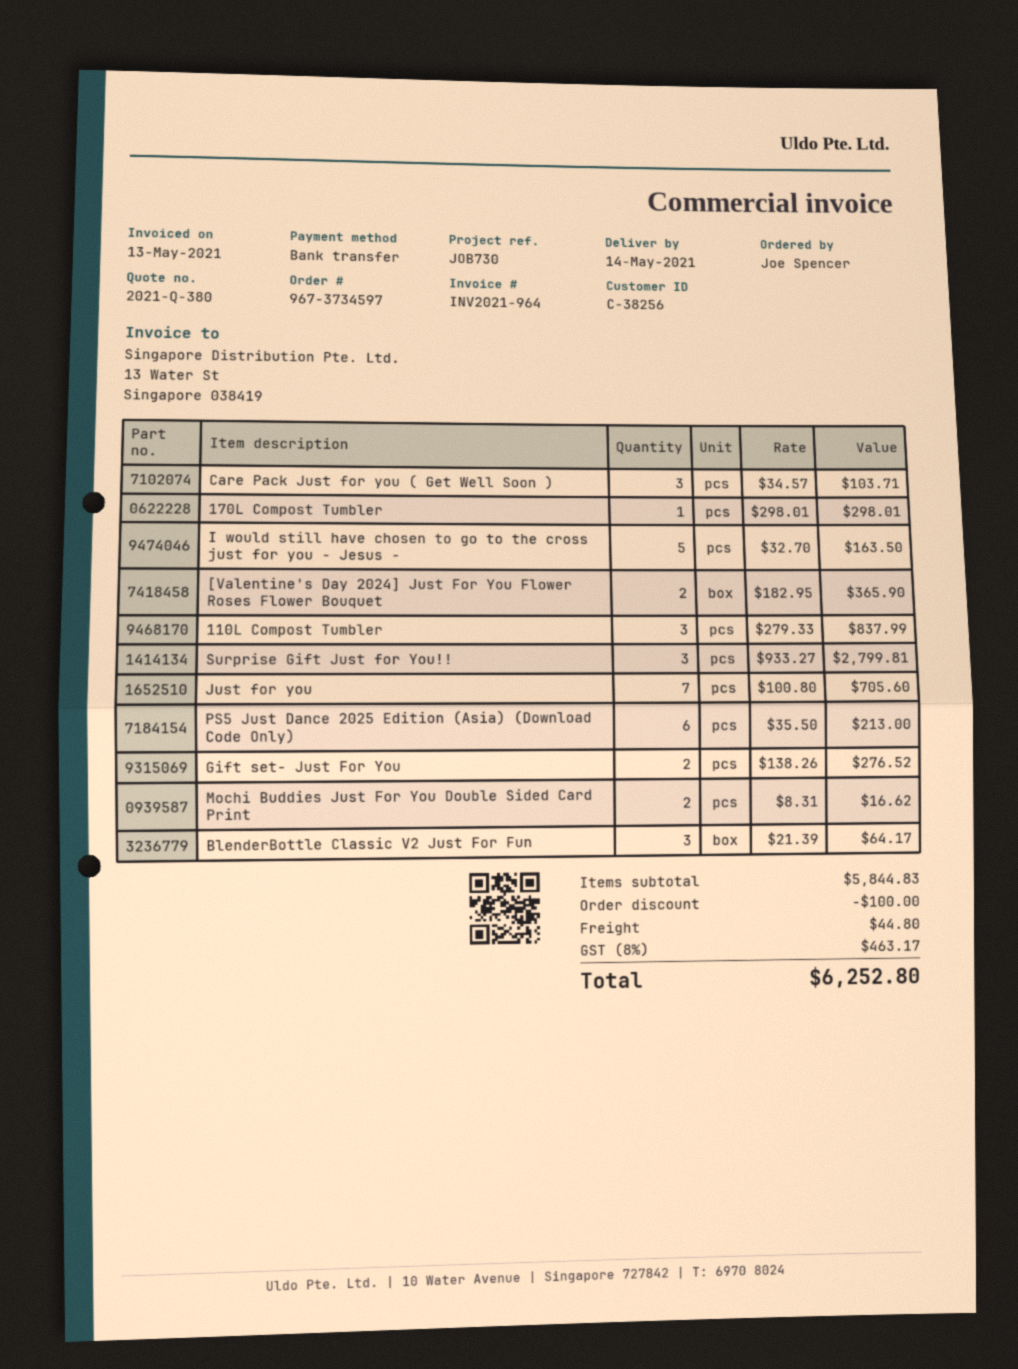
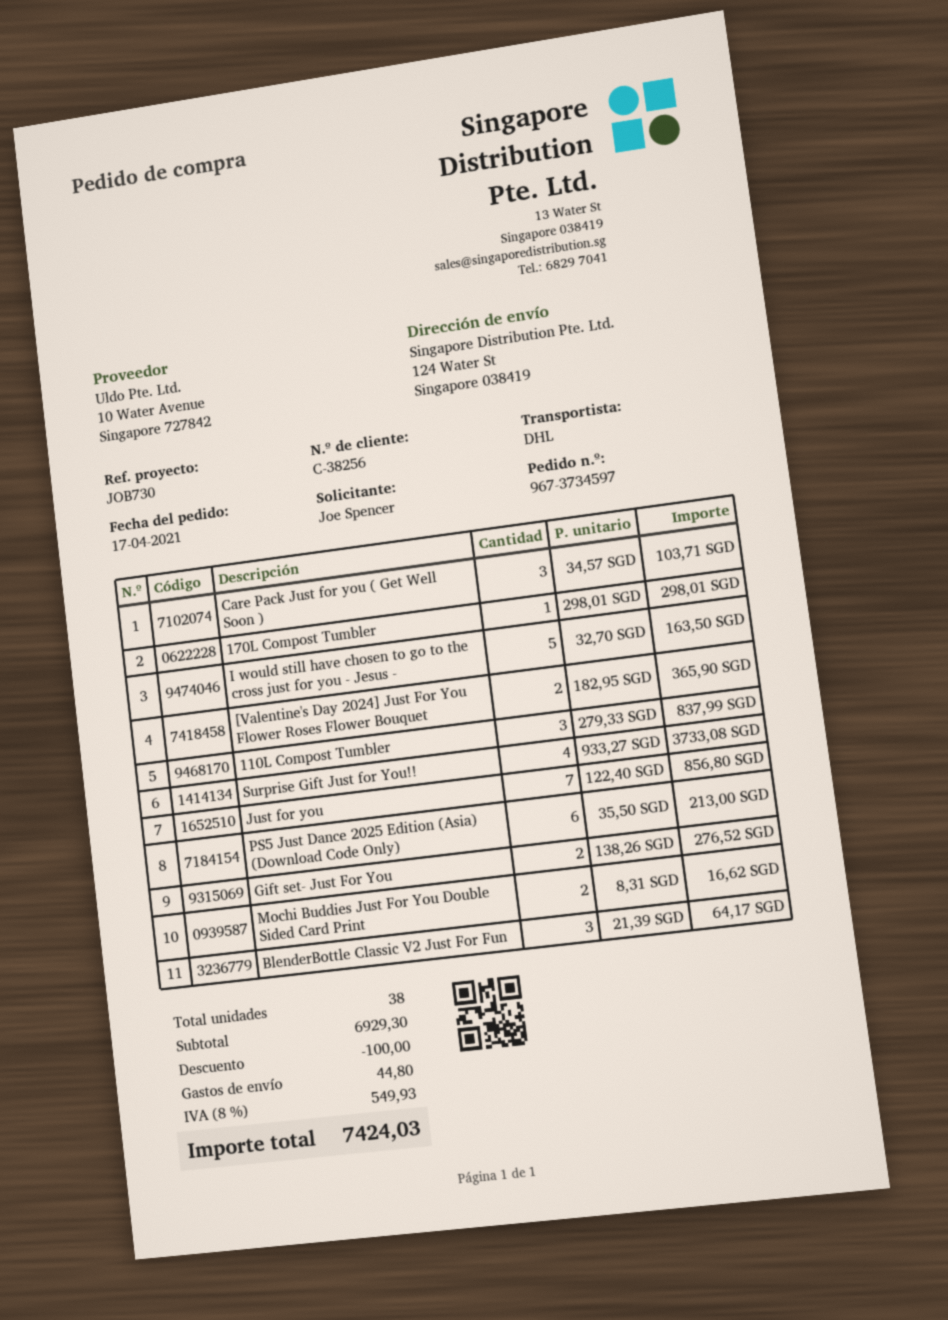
Surprise Gift Just for You!!: 3 x 933.27 = 2799.81 -> 4 x 933.27 = 3733.08
Just for you: 7 x 100.80 = 705.60 -> 7 x 122.40 = 856.80
subtotal: 5844.83 -> 6929.30
tax: 8% = 463.17 -> 8% = 549.93
total: 6252.80 -> 7424.03

